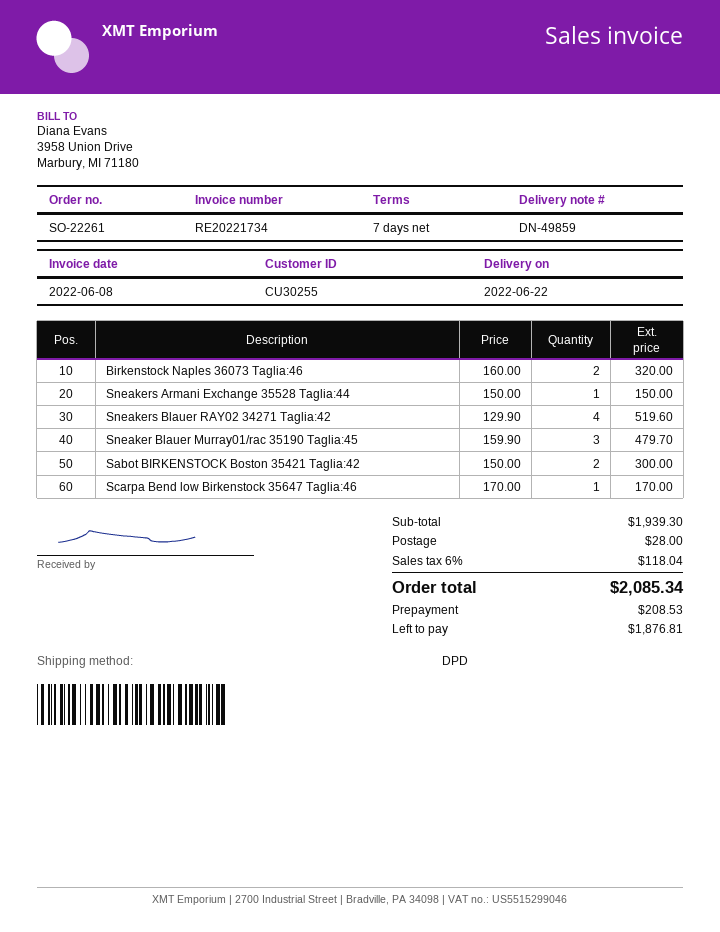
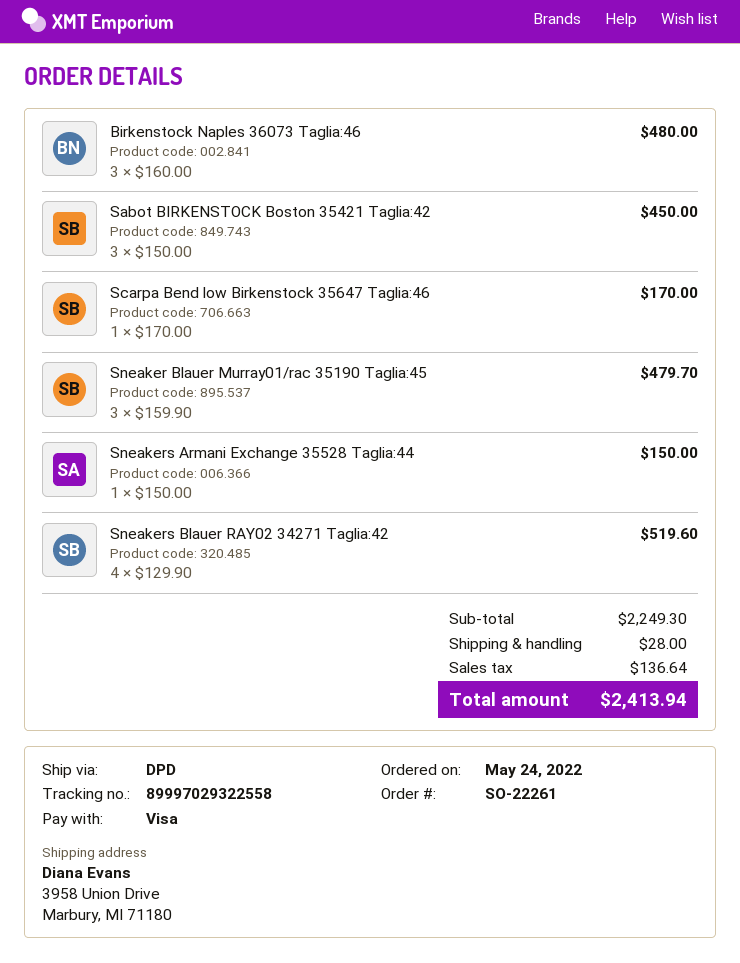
Birkenstock Naples 36073 Taglia:46: 2 x 160.00 = 320.00 -> 3 x 160.00 = 480.00
Sabot BIRKENSTOCK Boston 35421 Taglia:42: 2 x 150.00 = 300.00 -> 3 x 150.00 = 450.00
subtotal: 1939.30 -> 2249.30
tax: 118.04 -> 136.64
total: 2085.34 -> 2413.94

